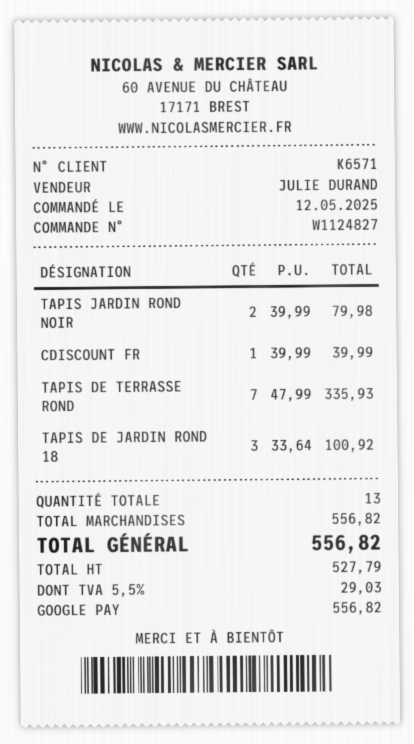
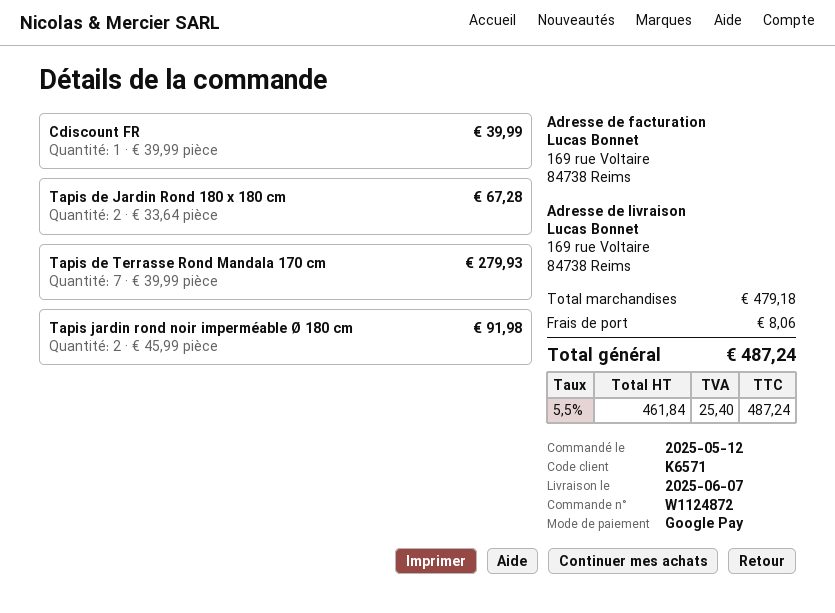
order number: W1124827 -> W1124872
TAPIS JARDIN ROND NOIR: 2 x 39.99 = 79.98 -> 2 x 45.99 = 91.98
TAPIS DE TERRASSE ROND: 7 x 47.99 = 335.93 -> 7 x 39.99 = 279.93
TAPIS DE JARDIN ROND 18: 3 x 33.64 = 100.92 -> 2 x 33.64 = 67.28
subtotal: 556.82 -> 479.18
shipping: none -> 8.06
net: 527.79 -> 461.84
tax: 5.5% = 29.03 -> 5.5% = 25.40
total: 556.82 -> 487.24

